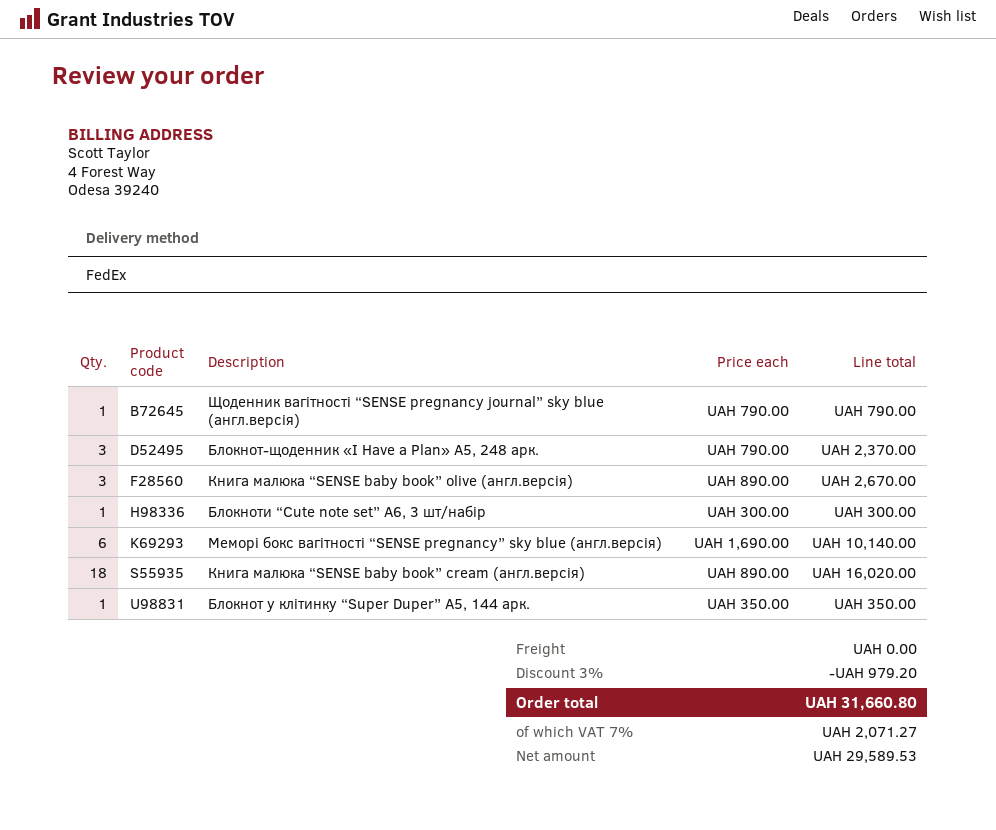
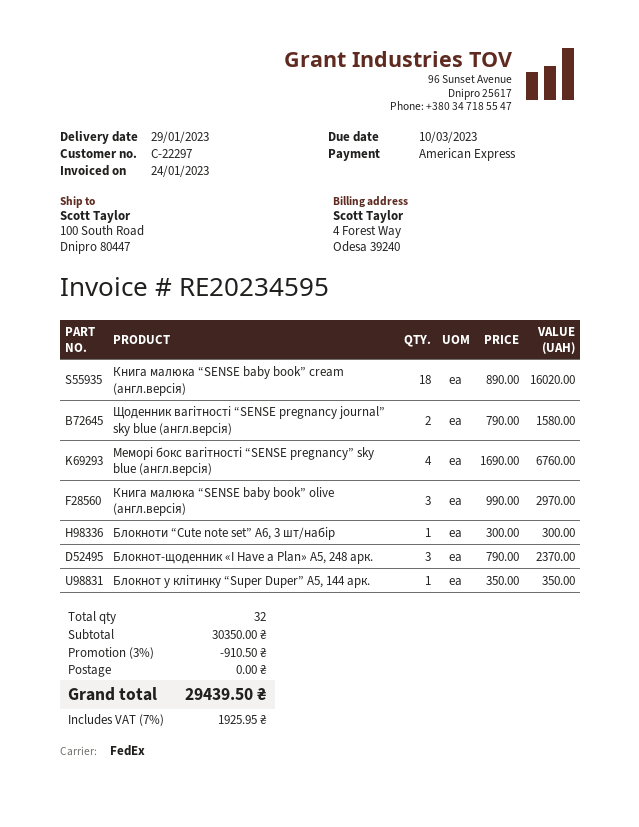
Щоденник вагітності “SENSE pregnancy journal” sky blue (англ.версія): 1 x 790.00 = 790.00 -> 2 x 790.00 = 1580.00
Книга малюка “SENSE baby book” olive (англ.версія): 3 x 890.00 = 2670.00 -> 3 x 990.00 = 2970.00
Меморі бокс вагітності “SENSE pregnancy” sky blue (англ.версія): 6 x 1690.00 = 10140.00 -> 4 x 1690.00 = 6760.00
discount: 3% = 979.20 -> 3% = 910.50
tax: 7% = 2071.27 -> 7% = 1925.95
total: 31660.80 -> 29439.50

